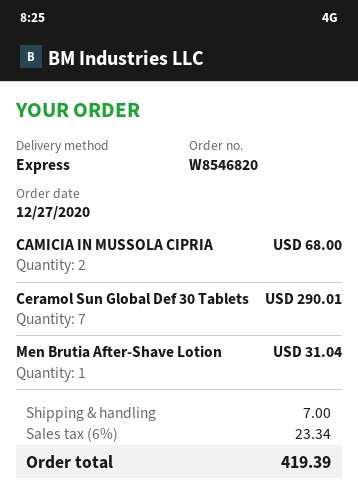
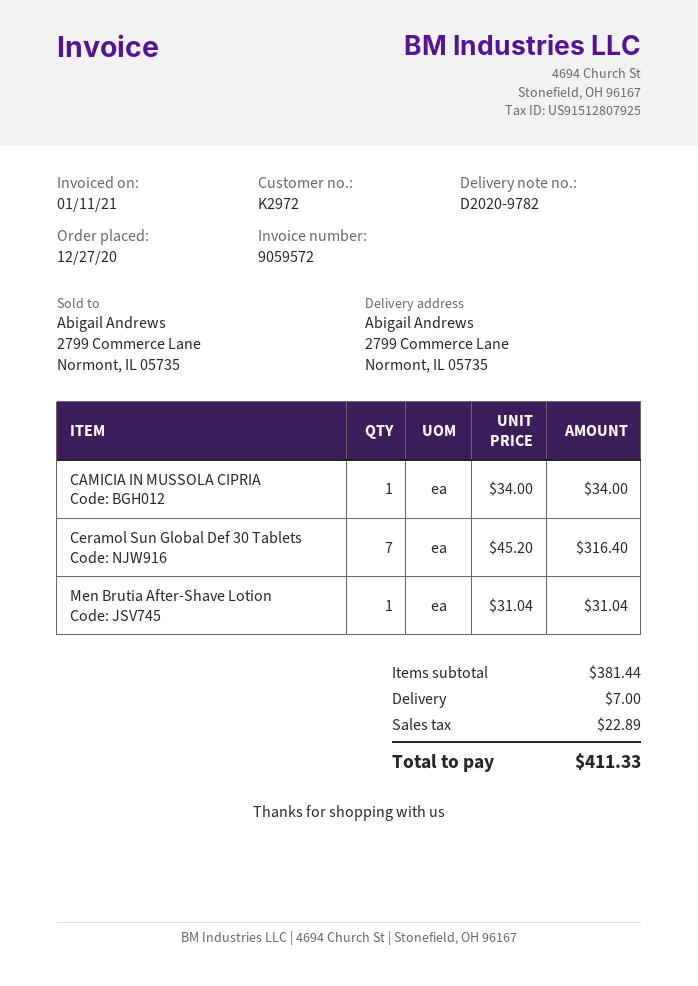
CAMICIA IN MUSSOLA CIPRIA: 2 for 68.00 -> 1 for 34.00
Ceramol Sun Global Def 30 Tablets: 7 for 290.01 -> 7 for 316.40
tax: 23.34 -> 22.89
total: 419.39 -> 411.33

